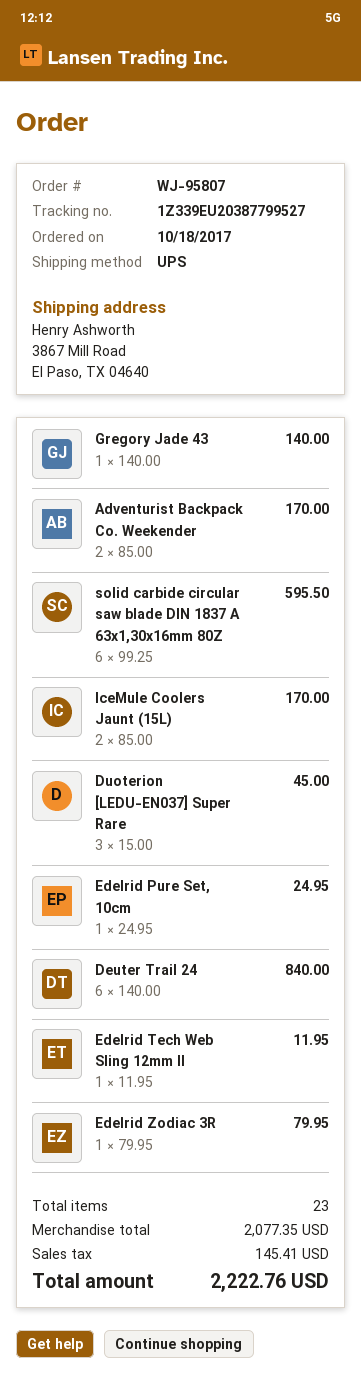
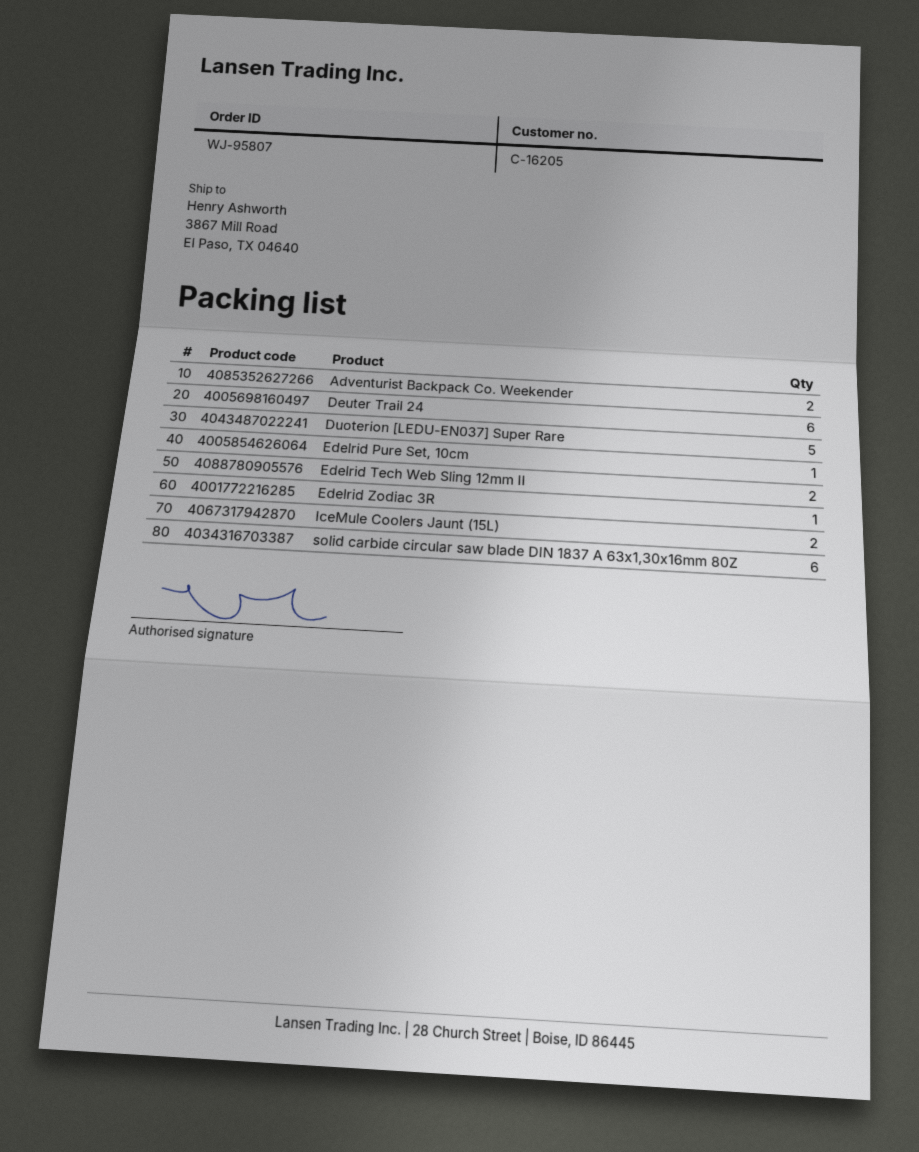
Gregory Jade 43: 1 -> none
Duoterion [LEDU-EN037] Super Rare: 3 -> 5
Edelrid Tech Web Sling 12mm II: 1 -> 2

